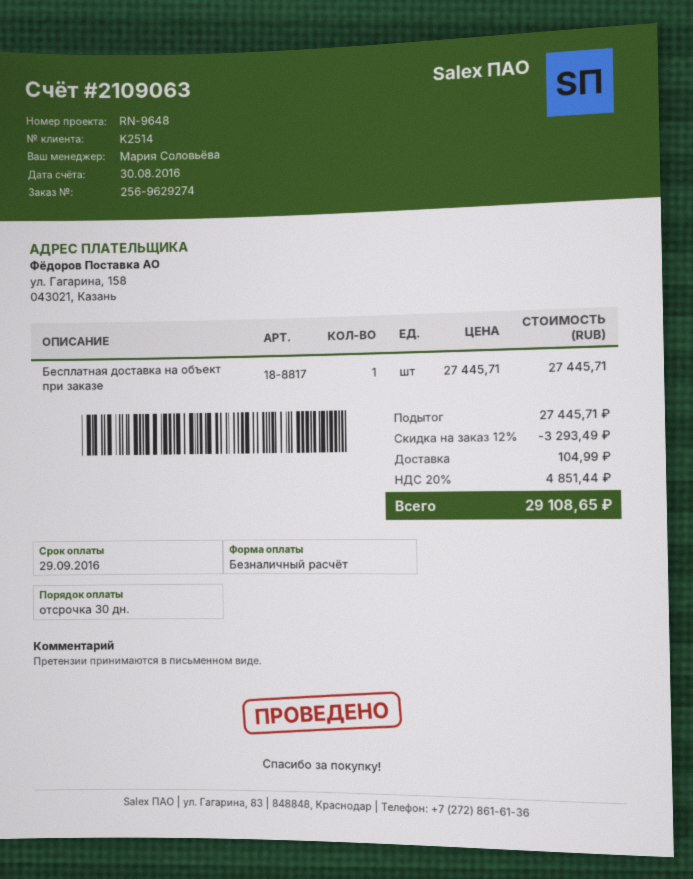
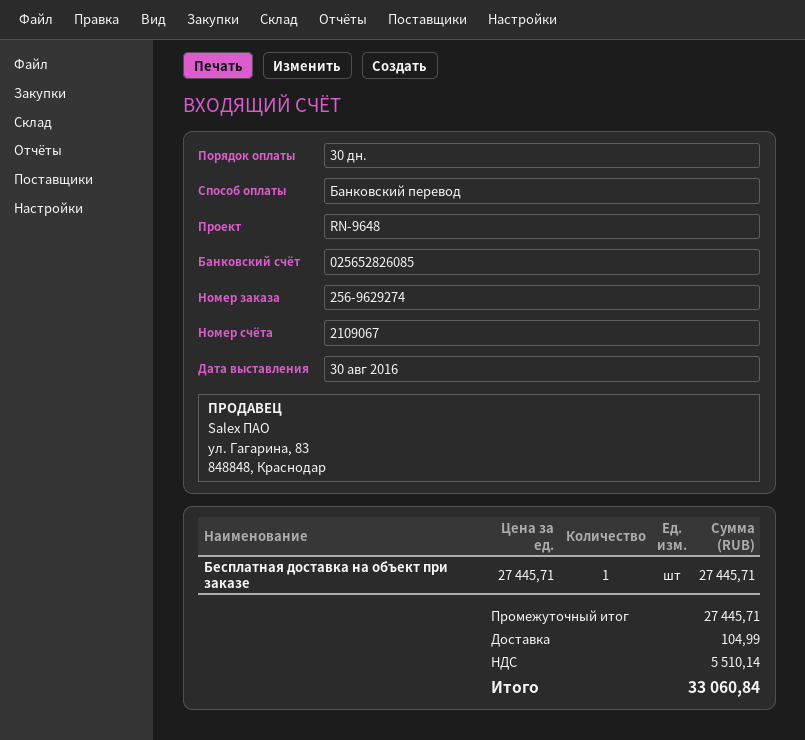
invoice number: 2109063 -> 2109067
discount: 12% = 3293.49 -> none
tax: 4851.44 -> 5510.14
total: 29108.65 -> 33060.84

